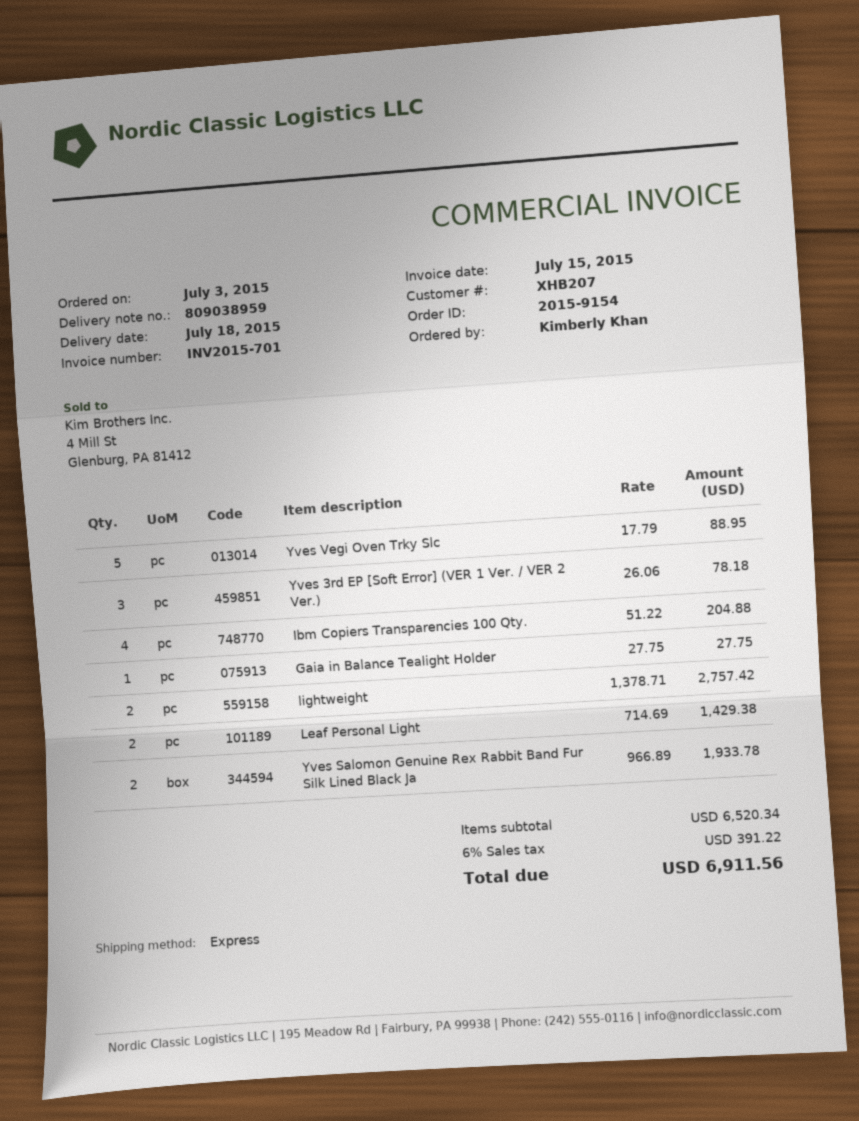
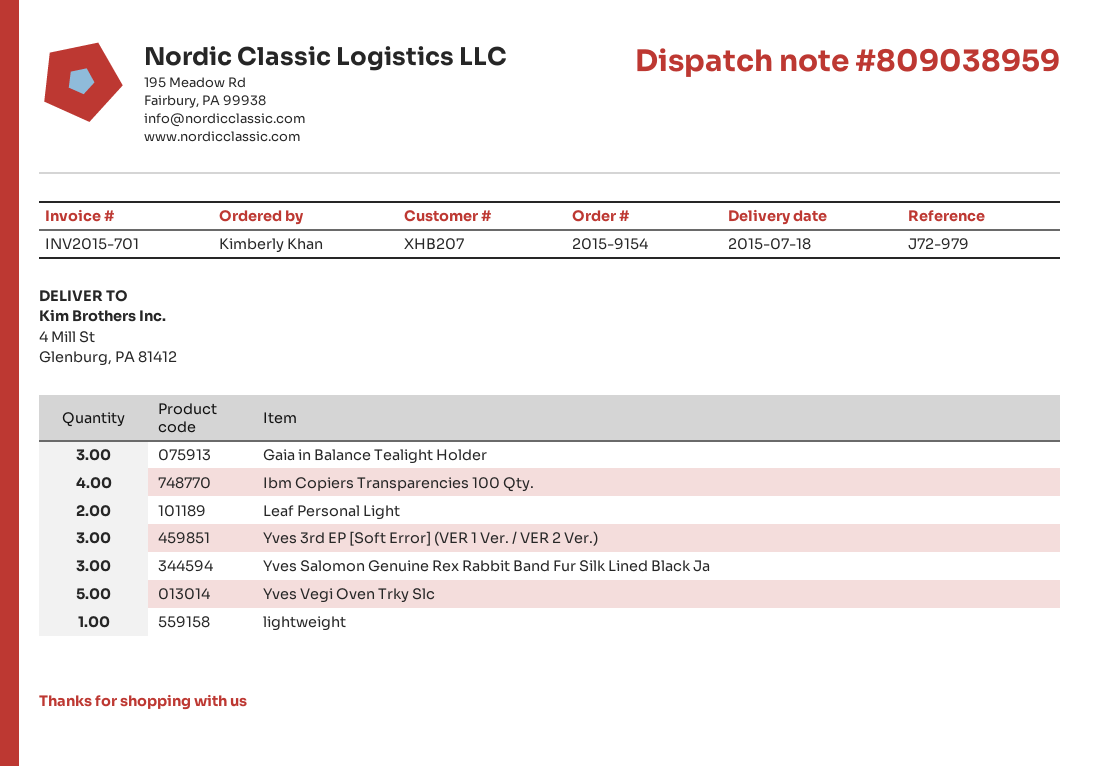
Gaia in Balance Tealight Holder: 1 -> 3
lightweight: 2 -> 1
Yves Salomon Genuine Rex Rabbit Band Fur Silk Lined Black Ja: 2 -> 3

